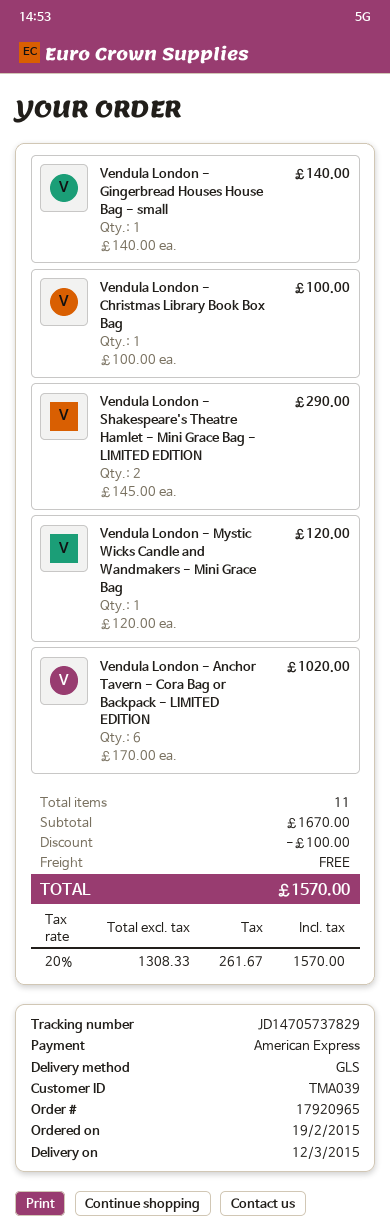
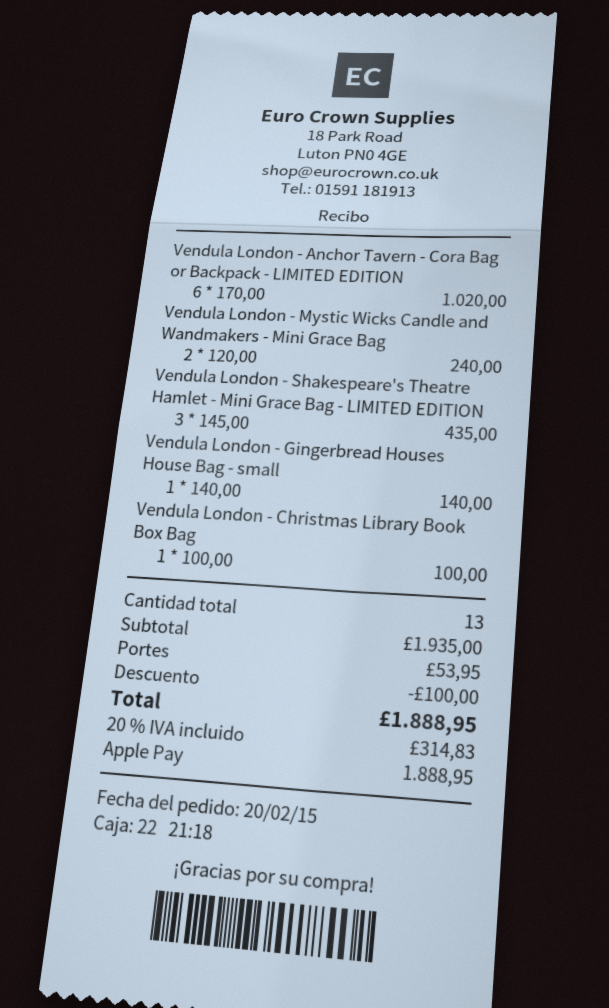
order date: 2015-02-19 -> 2015-02-20
payment method: American Express -> Apple Pay
Vendula London - Shakespeare's Theatre Hamlet - Mini Grace Bag - LIMITED EDITION: 2 x 145.00 = 290.00 -> 3 x 145.00 = 435.00
Vendula London - Mystic Wicks Candle and Wandmakers - Mini Grace Bag: 1 x 120.00 = 120.00 -> 2 x 120.00 = 240.00
total quantity: 11 -> 13
subtotal: 1670.00 -> 1935.00
shipping: 0.00 -> 53.95
tax: 20% = 261.67 -> 20% = 314.83
total: 1570.00 -> 1888.95

